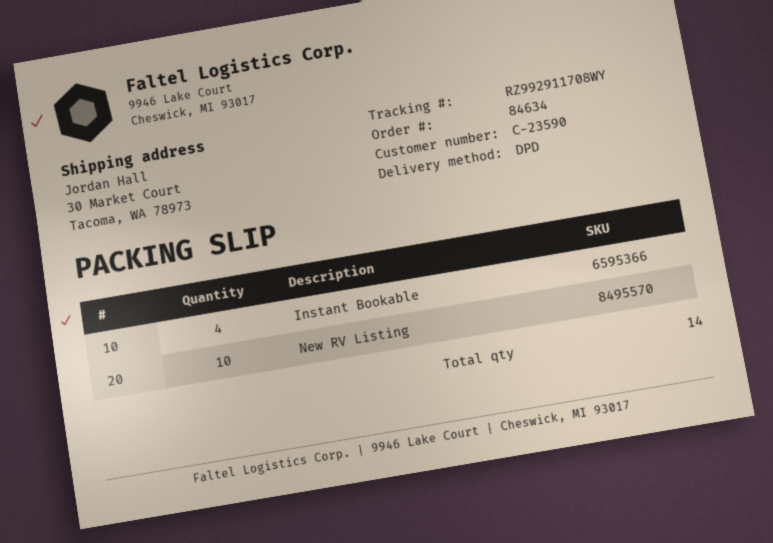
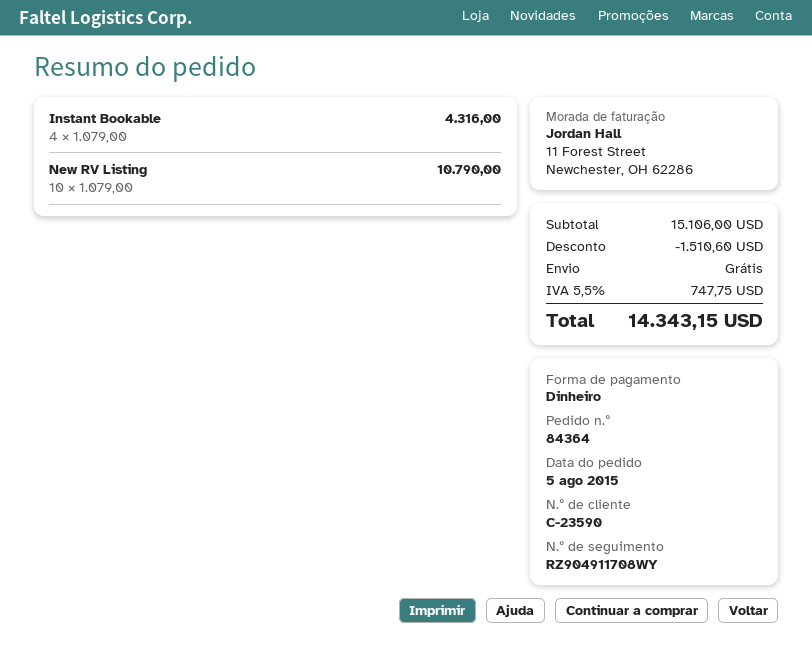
order number: 84634 -> 84364
tracking number: RZ992911708WY -> RZ904911708WY

